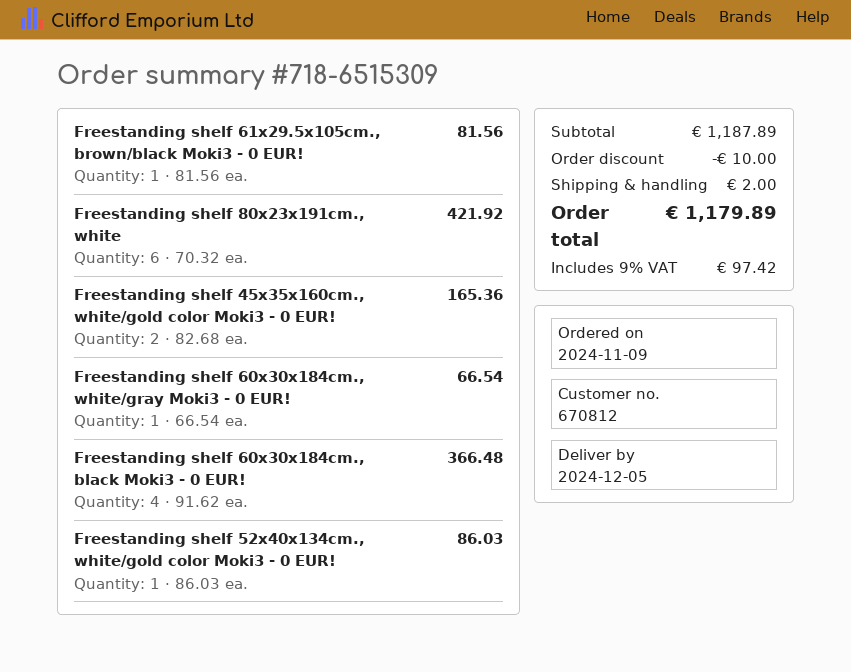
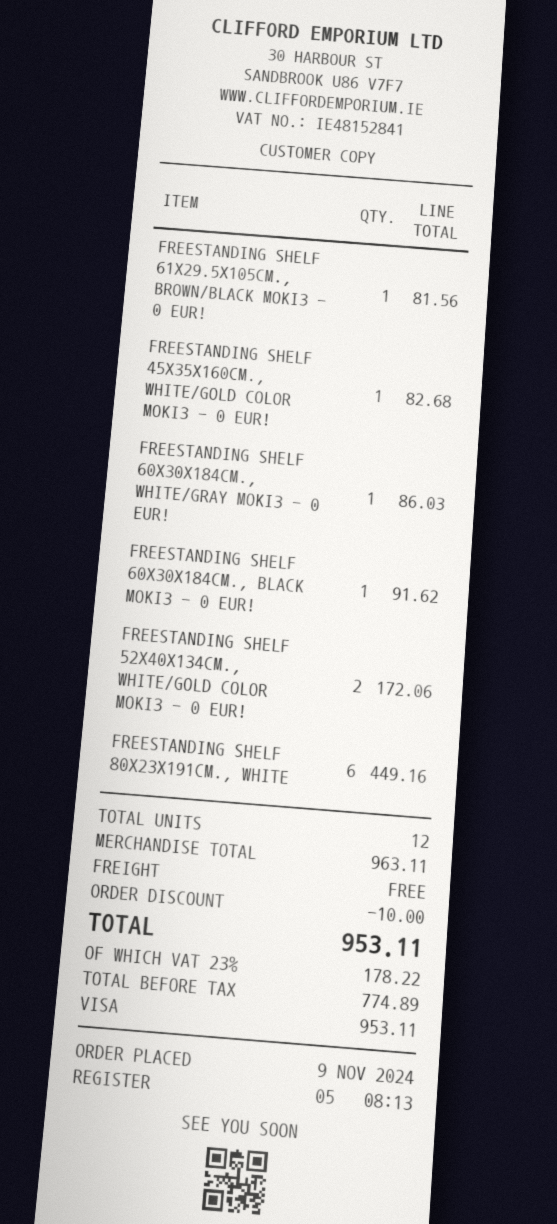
Freestanding shelf 80x23x191cm., white: 6 for 421.92 -> 6 for 449.16
Freestanding shelf 45x35x160cm., white/gold color Moki3 - 0 EUR!: 2 for 165.36 -> 1 for 82.68
Freestanding shelf 60x30x184cm., white/gray Moki3 - 0 EUR!: 1 for 66.54 -> 1 for 86.03
Freestanding shelf 60x30x184cm., black Moki3 - 0 EUR!: 4 for 366.48 -> 1 for 91.62
Freestanding shelf 52x40x134cm., white/gold color Moki3 - 0 EUR!: 1 for 86.03 -> 2 for 172.06
subtotal: 1187.89 -> 963.11
shipping: 2.00 -> 0.00
tax: 9% = 97.42 -> 23% = 178.22
total: 1179.89 -> 953.11

